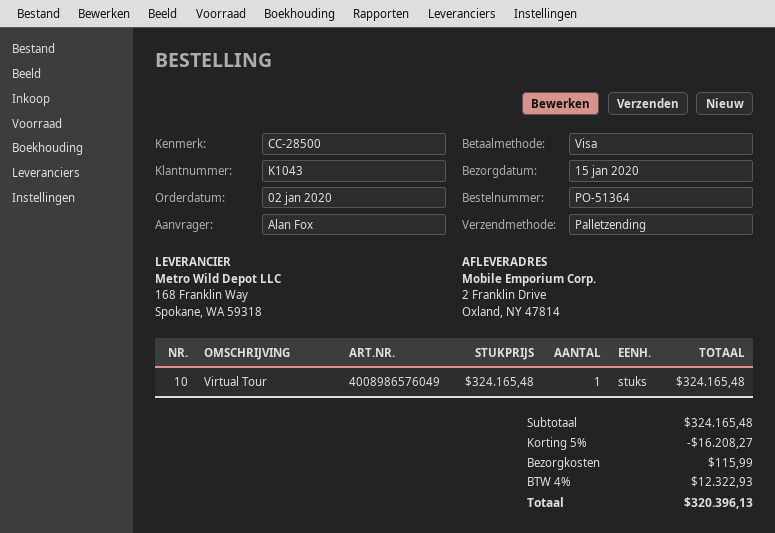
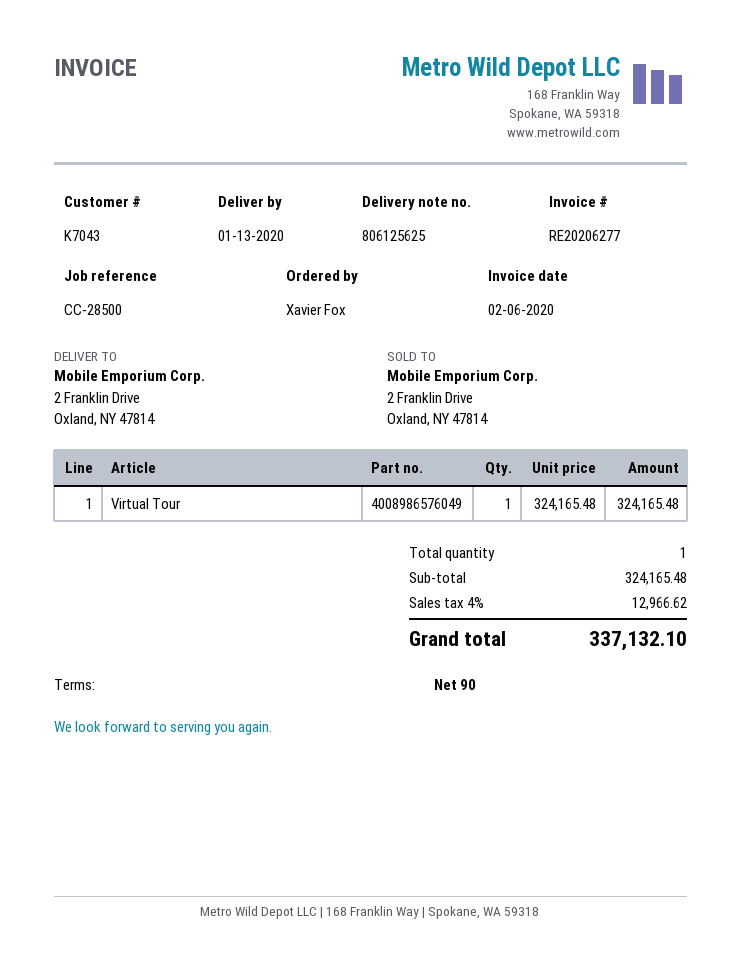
delivery date: 2020-01-15 -> 2020-01-13
customer number: K1043 -> K7043
ordered by: Alan Fox -> Xavier Fox
discount: 5% = 16208.27 -> none
shipping: 115.99 -> none
tax: 4% = 12322.93 -> 4% = 12966.62
total: 320396.13 -> 337132.10

